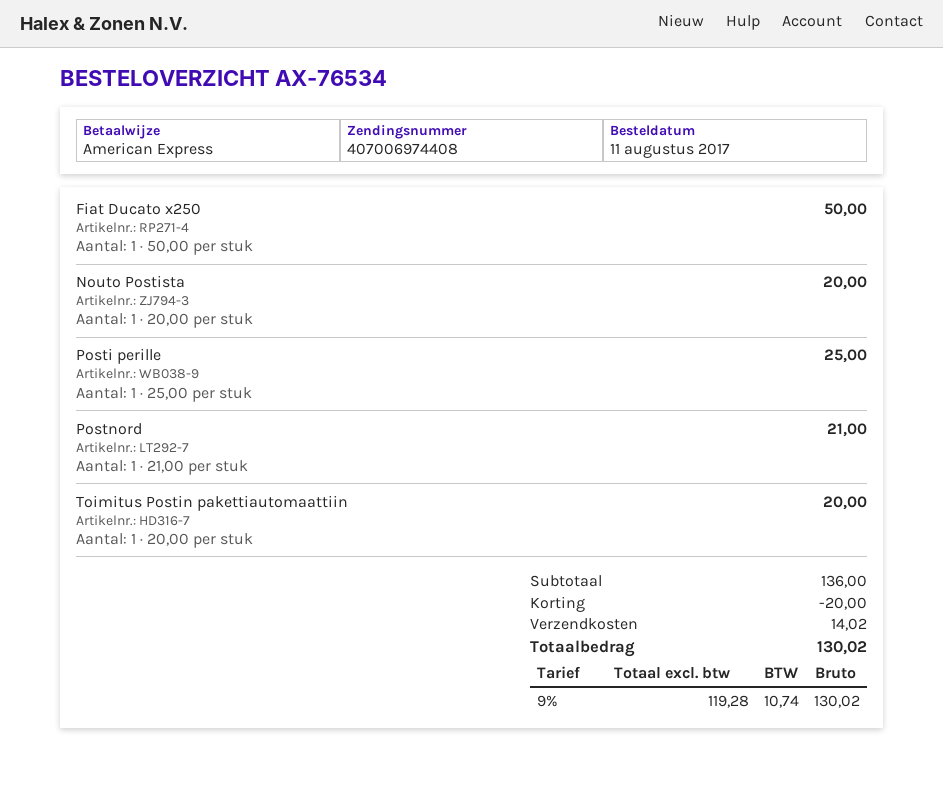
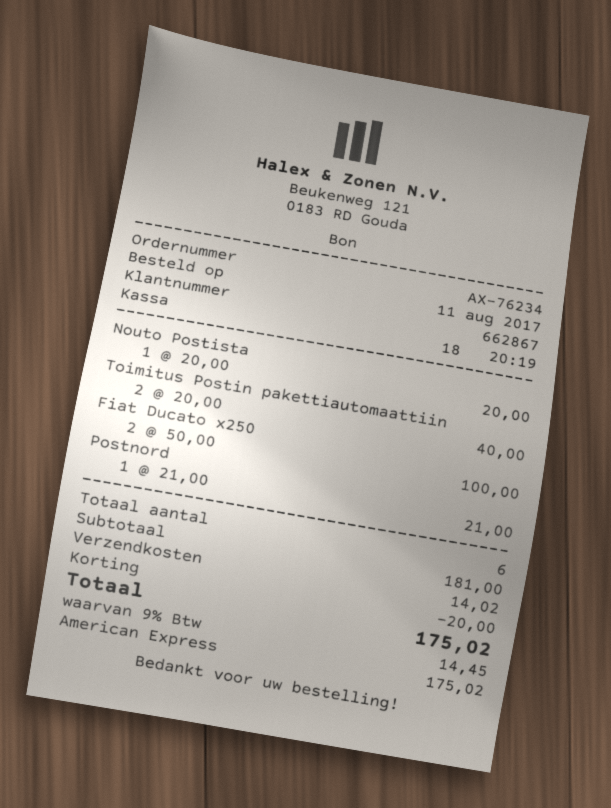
order number: AX-76534 -> AX-76234
Fiat Ducato x250: 1 x 50.00 = 50.00 -> 2 x 50.00 = 100.00
Posti perille: 1 x 25.00 = 25.00 -> none
Toimitus Postin pakettiautomaattiin: 1 x 20.00 = 20.00 -> 2 x 20.00 = 40.00
subtotal: 136.00 -> 181.00
tax: 9% = 10.74 -> 9% = 14.45
total: 130.02 -> 175.02

